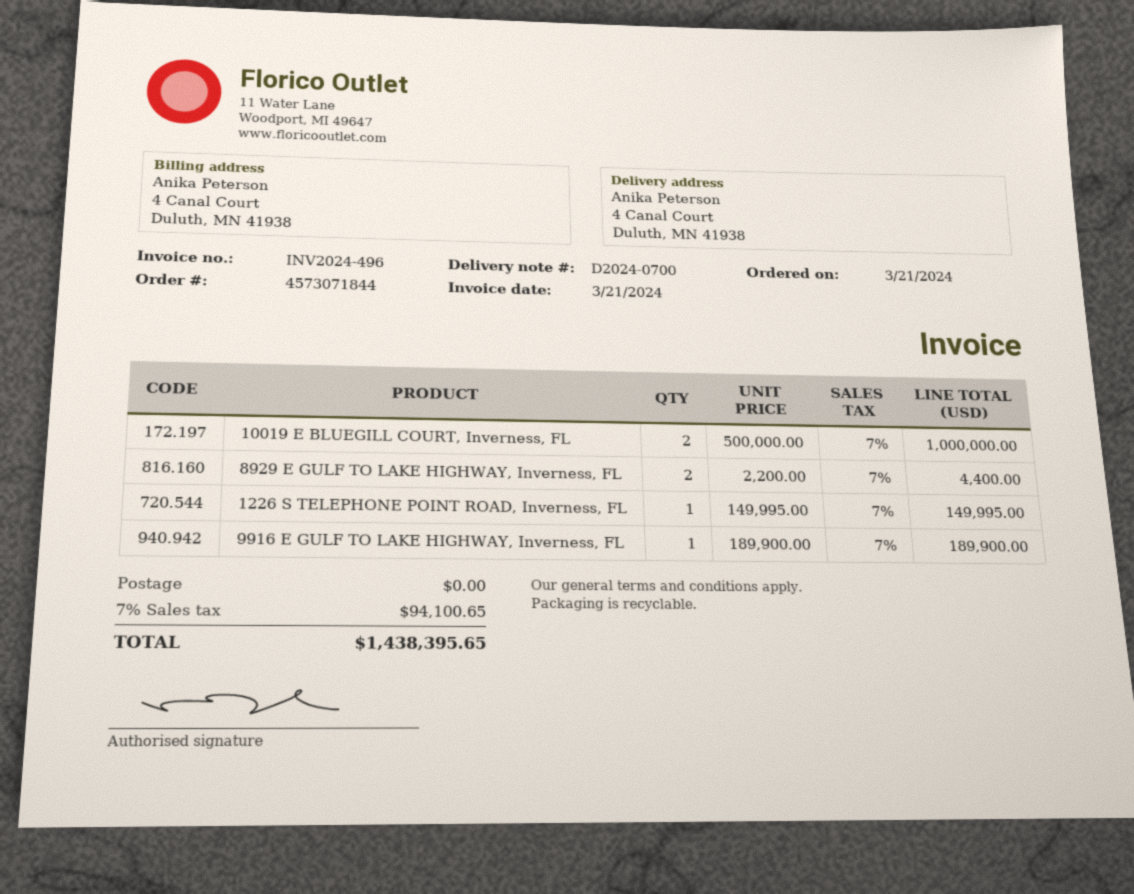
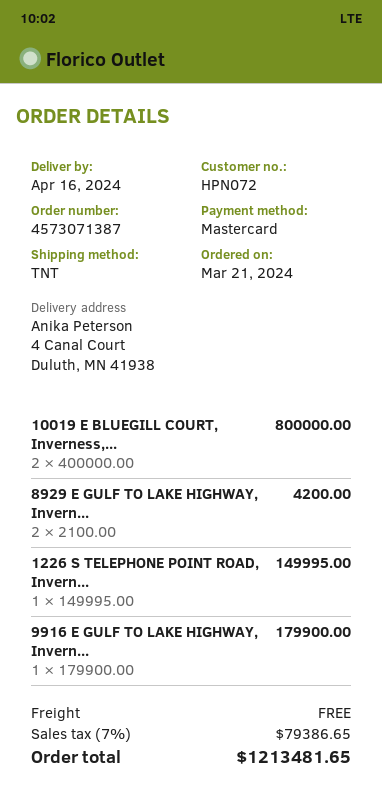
order number: 4573071844 -> 4573071387
10019 E BLUEGILL COURT, Inverness, FL: 2 x 500000.00 = 1000000.00 -> 2 x 400000.00 = 800000.00
8929 E GULF TO LAKE HIGHWAY, Inverness, FL: 2 x 2200.00 = 4400.00 -> 2 x 2100.00 = 4200.00
9916 E GULF TO LAKE HIGHWAY, Inverness, FL: 1 x 189900.00 = 189900.00 -> 1 x 179900.00 = 179900.00
tax: 7% = 94100.65 -> 7% = 79386.65
total: 1438395.65 -> 1213481.65

